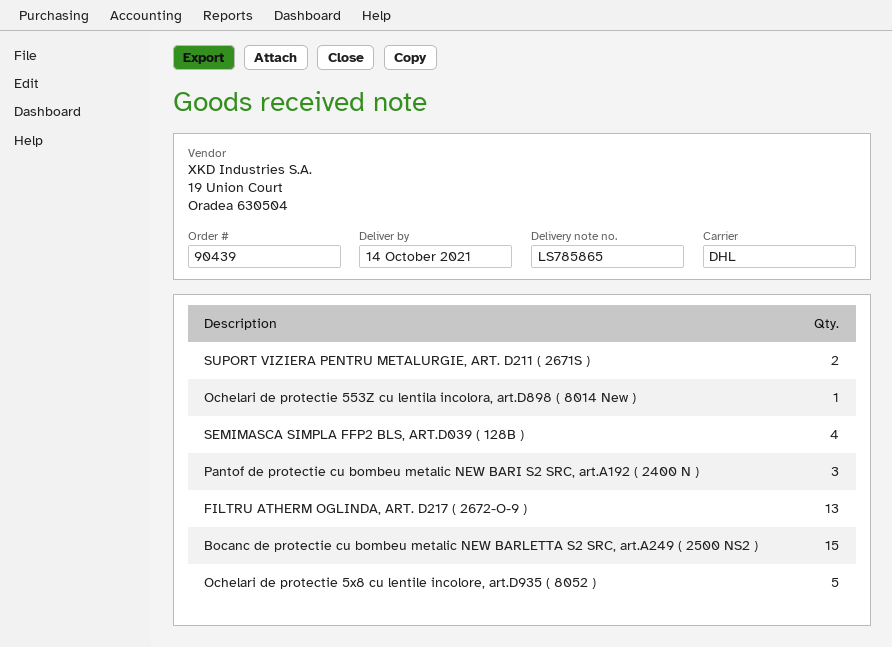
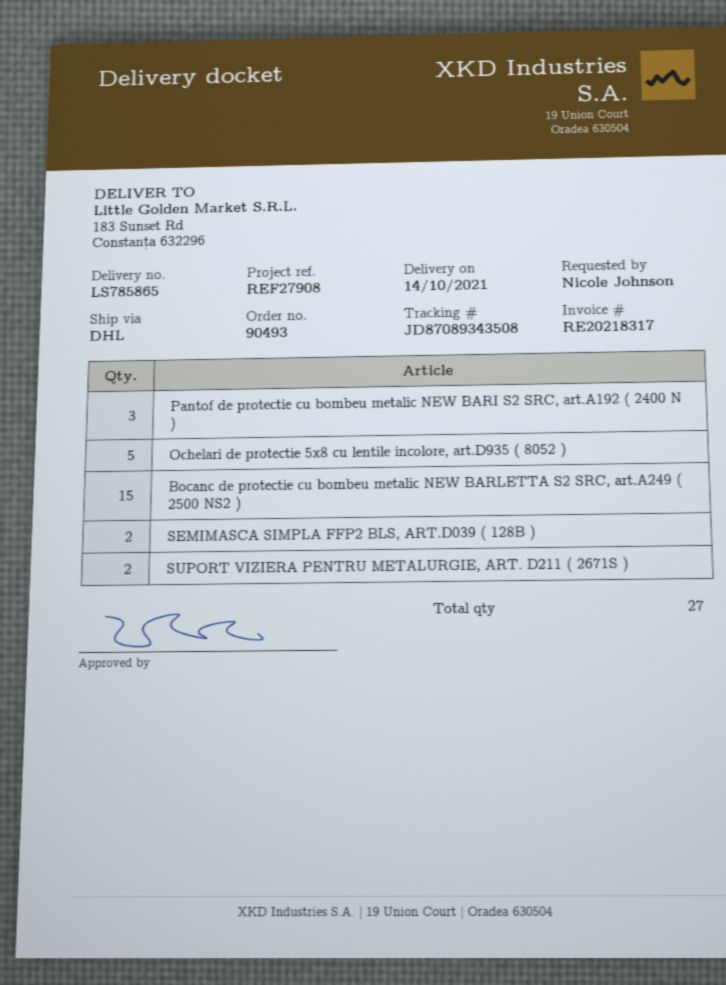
order number: 90439 -> 90493
Ochelari de protectie 553Z cu lentila incolora, art.D898 ( 8014 New ): 1 -> none
SEMIMASCA SIMPLA FFP2 BLS, ART.D039 ( 128B ): 4 -> 2
FILTRU ATHERM OGLINDA, ART. D217 ( 2672-O-9 ): 13 -> none

